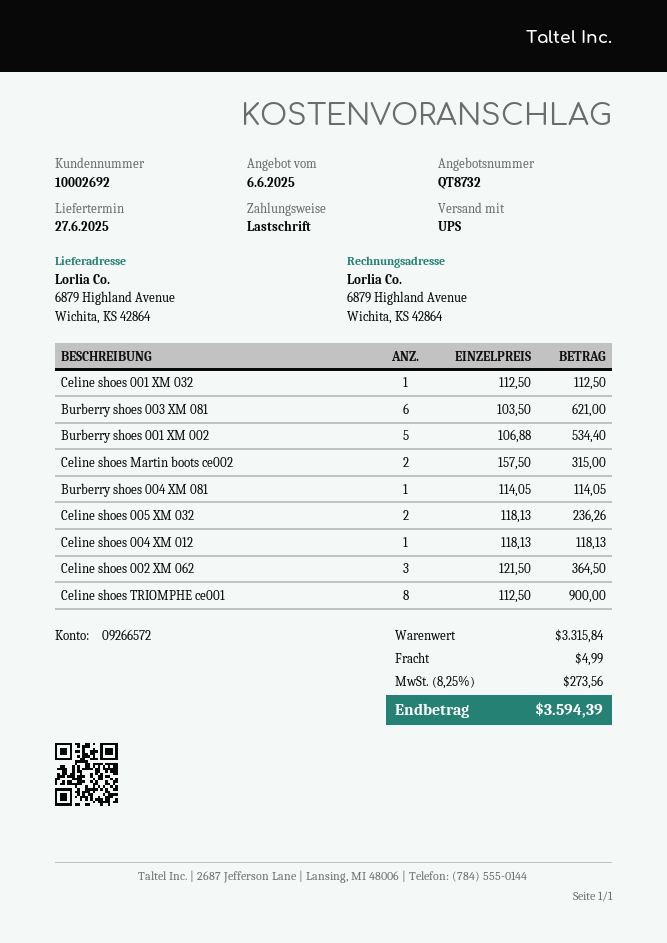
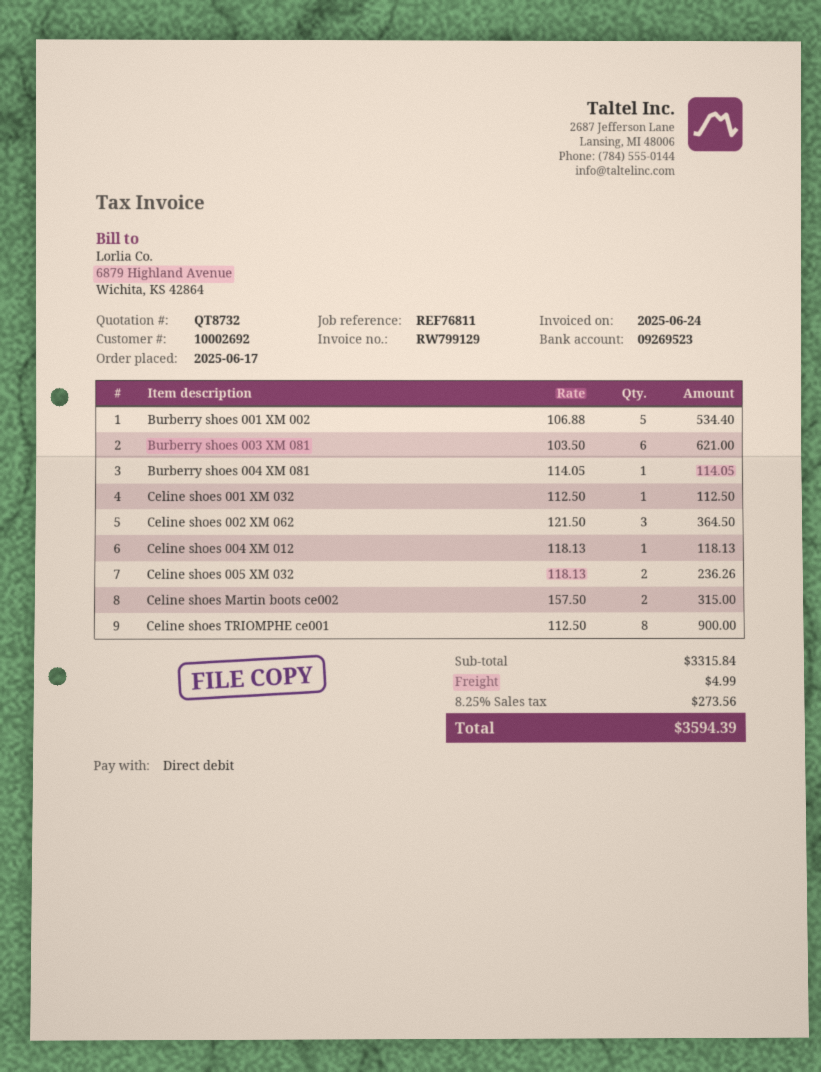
bank account: 09266572 -> 09269523

